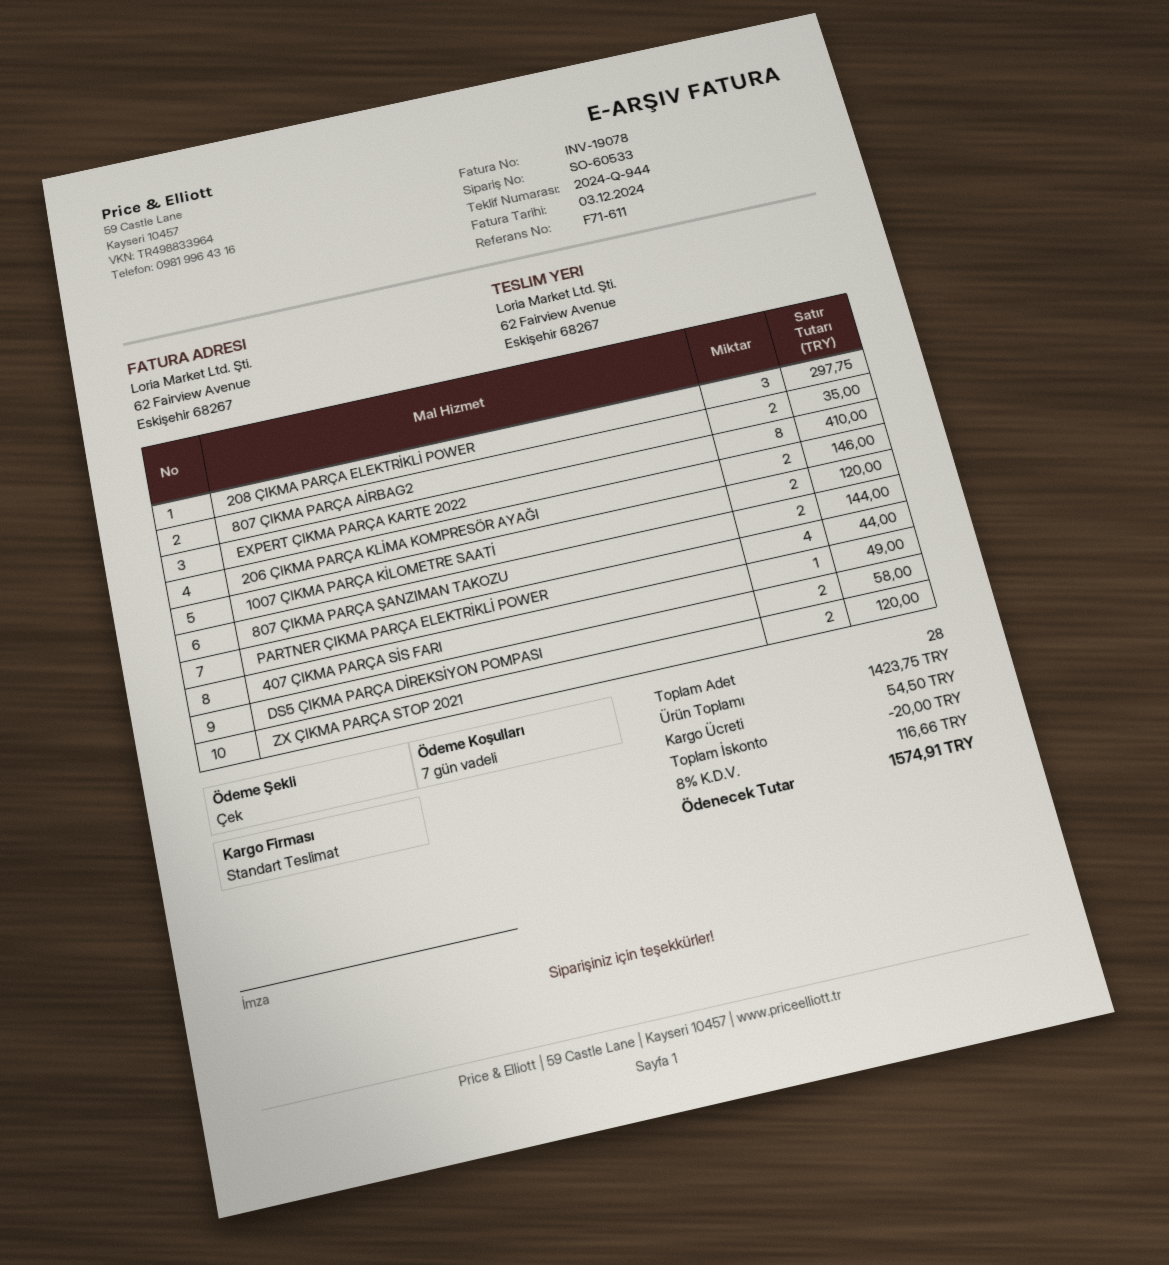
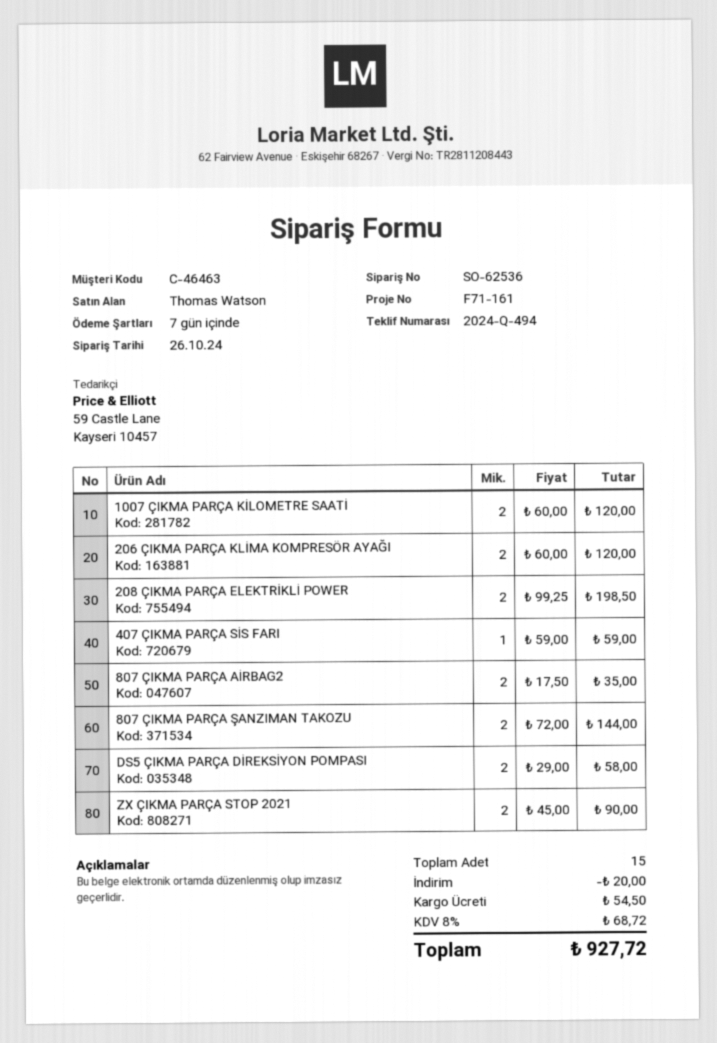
quote number: 2024-Q-944 -> 2024-Q-494
order number: SO-60533 -> SO-62536
reference: F71-611 -> F71-161
208 ÇIKMA PARÇA ELEKTRİKLİ POWER: 3 for 297.75 -> 2 for 198.50
EXPERT ÇIKMA PARÇA KARTE 2022: 8 for 410.00 -> none
206 ÇIKMA PARÇA KLİMA KOMPRESÖR AYAĞI: 2 for 146.00 -> 2 for 120.00
PARTNER ÇIKMA PARÇA ELEKTRİKLİ POWER: 4 for 44.00 -> none
407 ÇIKMA PARÇA SİS FARI: 1 for 49.00 -> 1 for 59.00
ZX ÇIKMA PARÇA STOP 2021: 2 for 120.00 -> 2 for 90.00
total quantity: 28 -> 15
tax: 8% = 116.66 -> 8% = 68.72
total: 1574.91 -> 927.72

